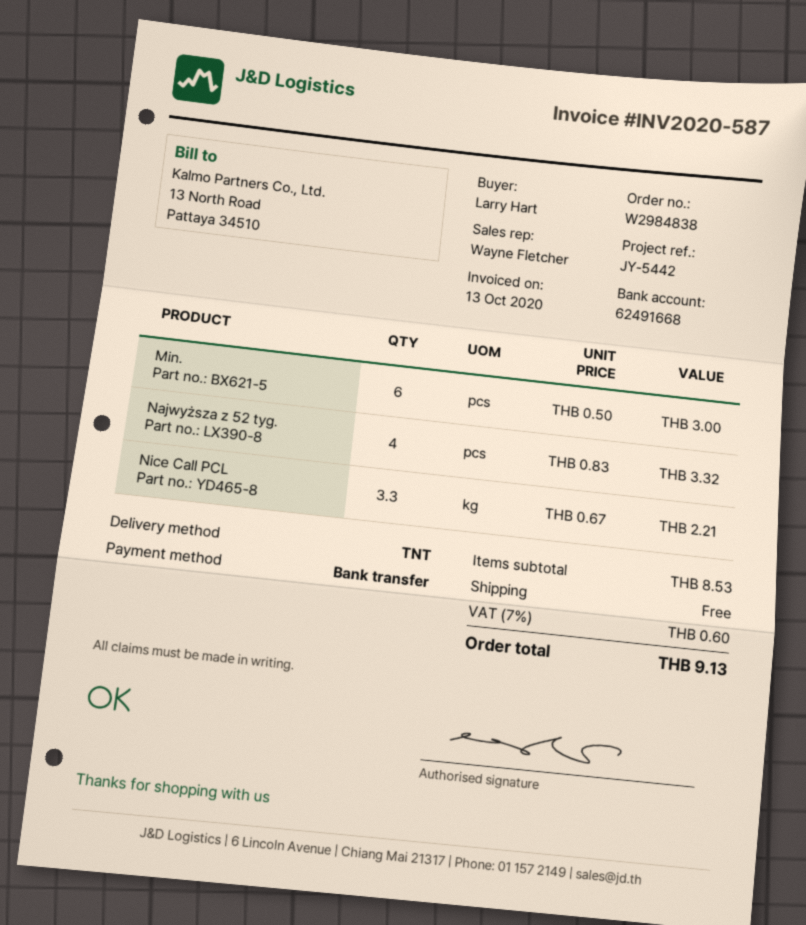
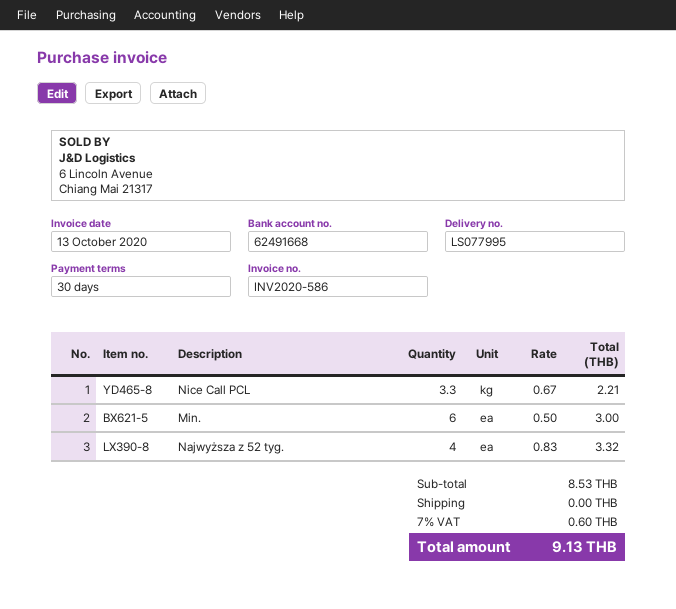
invoice number: INV2020-587 -> INV2020-586

